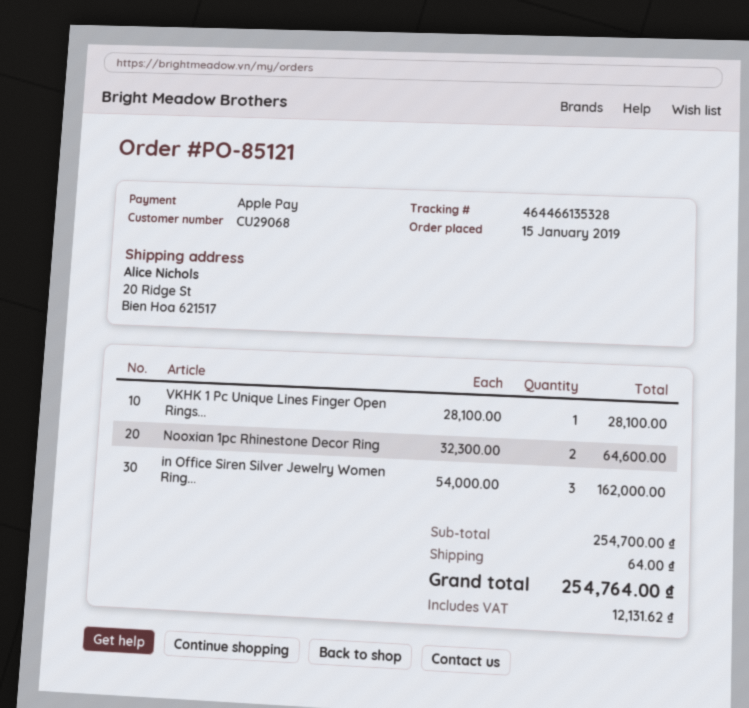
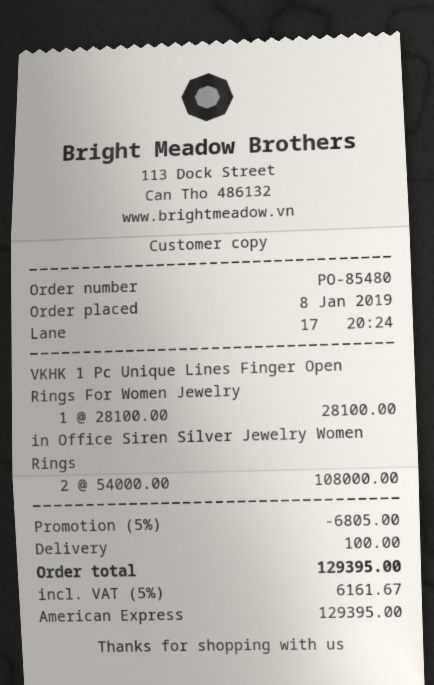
order number: PO-85121 -> PO-85480
order date: 2019-01-15 -> 2019-01-08
payment method: Apple Pay -> American Express
Nooxian 1pc Rhinestone Decor Ring: 2 x 32300.00 = 64600.00 -> none
in Office Siren Silver Jewelry Women Ring...: 3 x 54000.00 = 162000.00 -> 2 x 54000.00 = 108000.00
discount: none -> 5% = 6805.00
shipping: 64.00 -> 100.00
tax: 12131.62 -> 6161.67
total: 254764.00 -> 129395.00

